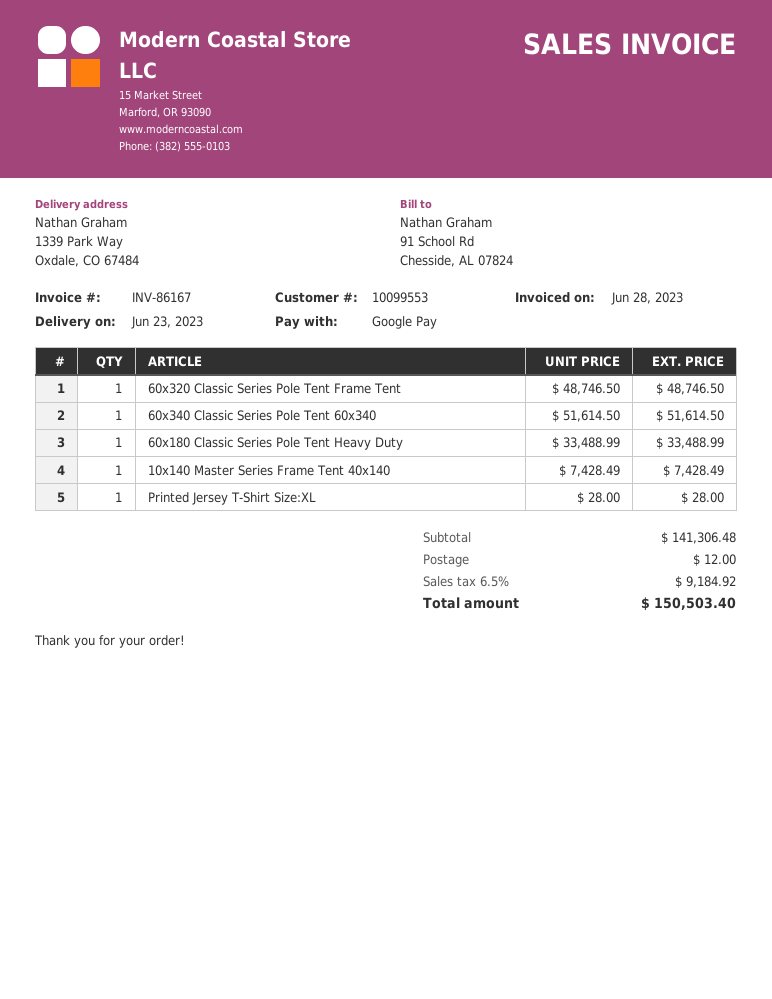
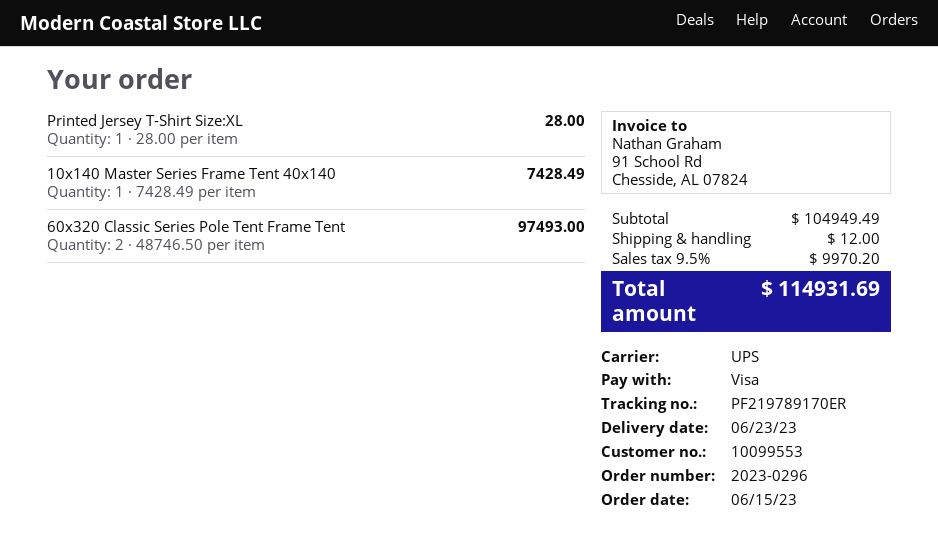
payment method: Google Pay -> Visa
60x320 Classic Series Pole Tent Frame Tent: 1 x 48746.50 = 48746.50 -> 2 x 48746.50 = 97493.00
60x340 Classic Series Pole Tent 60x340: 1 x 51614.50 = 51614.50 -> none
60x180 Classic Series Pole Tent Heavy Duty: 1 x 33488.99 = 33488.99 -> none
subtotal: 141306.48 -> 104949.49
tax: 6.5% = 9184.92 -> 9.5% = 9970.20
total: 150503.40 -> 114931.69

